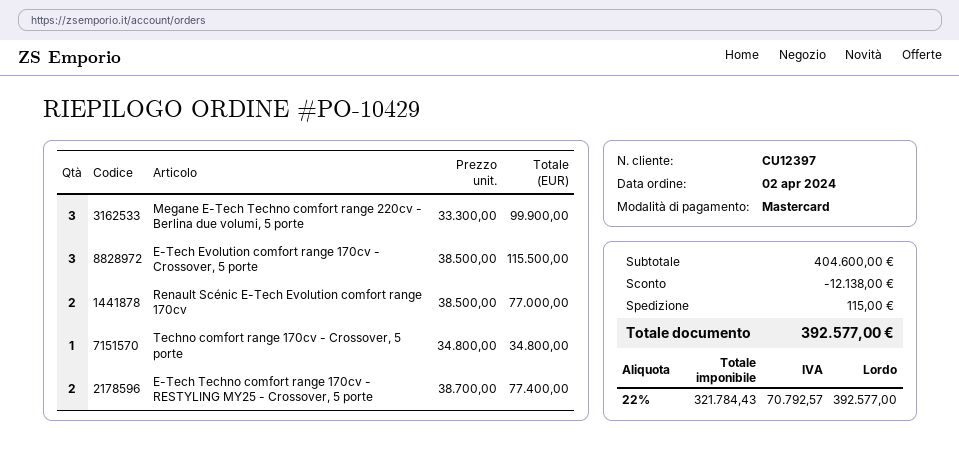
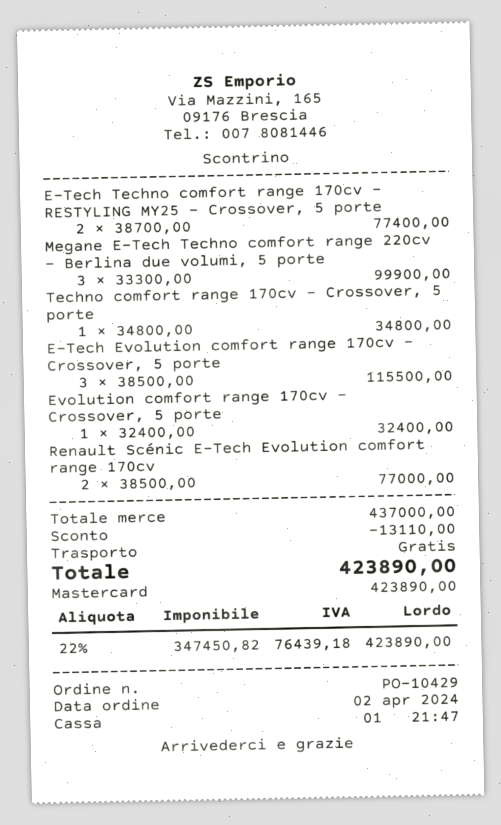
Evolution comfort range 170cv - Crossover, 5 porte: none -> 1 x 32400.00 = 32400.00
subtotal: 404600.00 -> 437000.00
discount: 12138.00 -> 13110.00
shipping: 115.00 -> 0.00
net: 321784.43 -> 347450.82
tax: 22% = 70792.57 -> 22% = 76439.18
total: 392577.00 -> 423890.00

